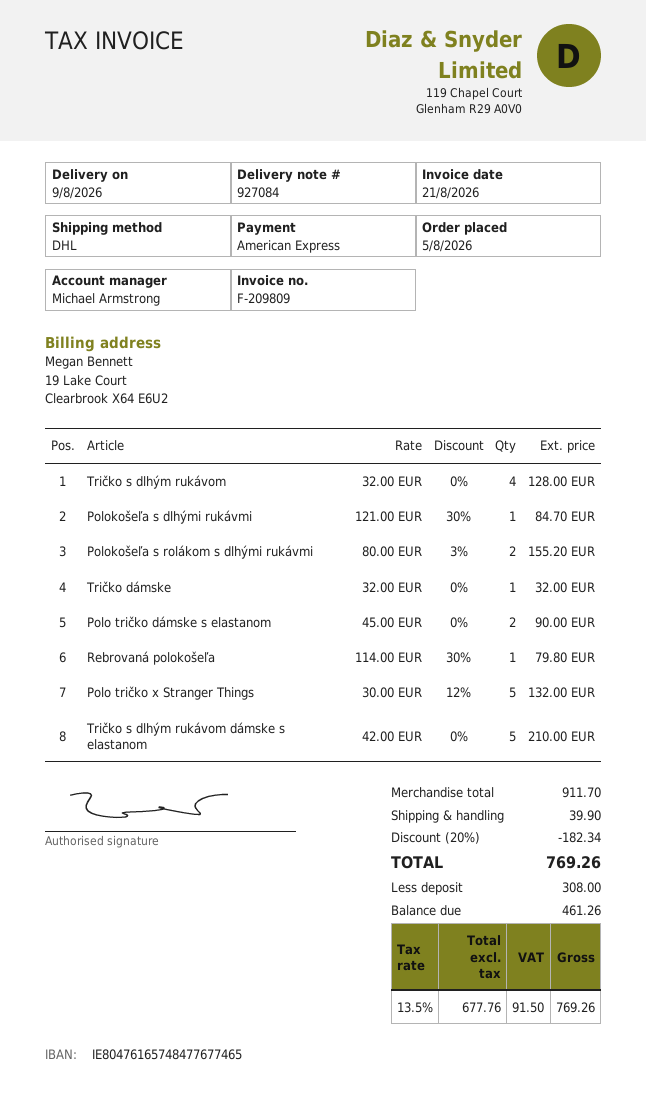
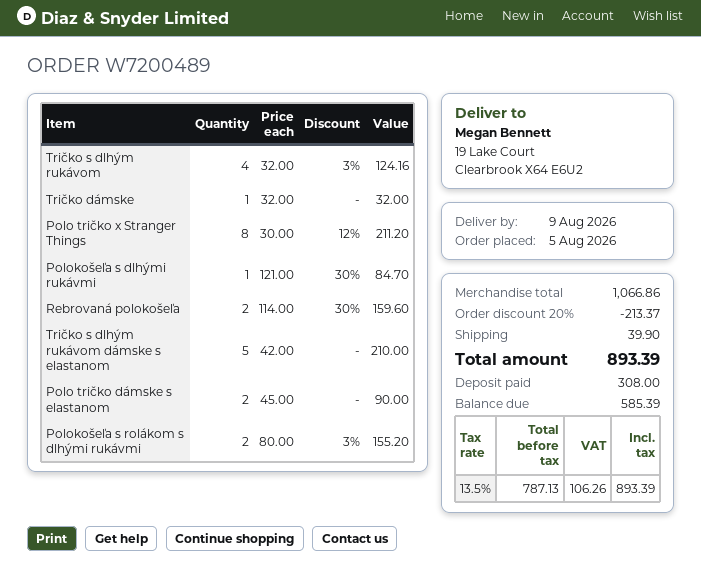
Tričko s dlhým rukávom: 4 x 32.00 = 128.00 -> 4 x 32.00 - 3% = 124.16
Rebrovaná polokošeľa: 1 x 114.00 - 30% = 79.80 -> 2 x 114.00 - 30% = 159.60
Polo tričko x Stranger Things: 5 x 30.00 - 12% = 132.00 -> 8 x 30.00 - 12% = 211.20
subtotal: 911.70 -> 1066.86
discount: 20% = 182.34 -> 20% = 213.37
net: 677.76 -> 787.13
tax: 13.5% = 91.50 -> 13.5% = 106.26
total: 769.26 -> 893.39
balance: 461.26 -> 585.39

